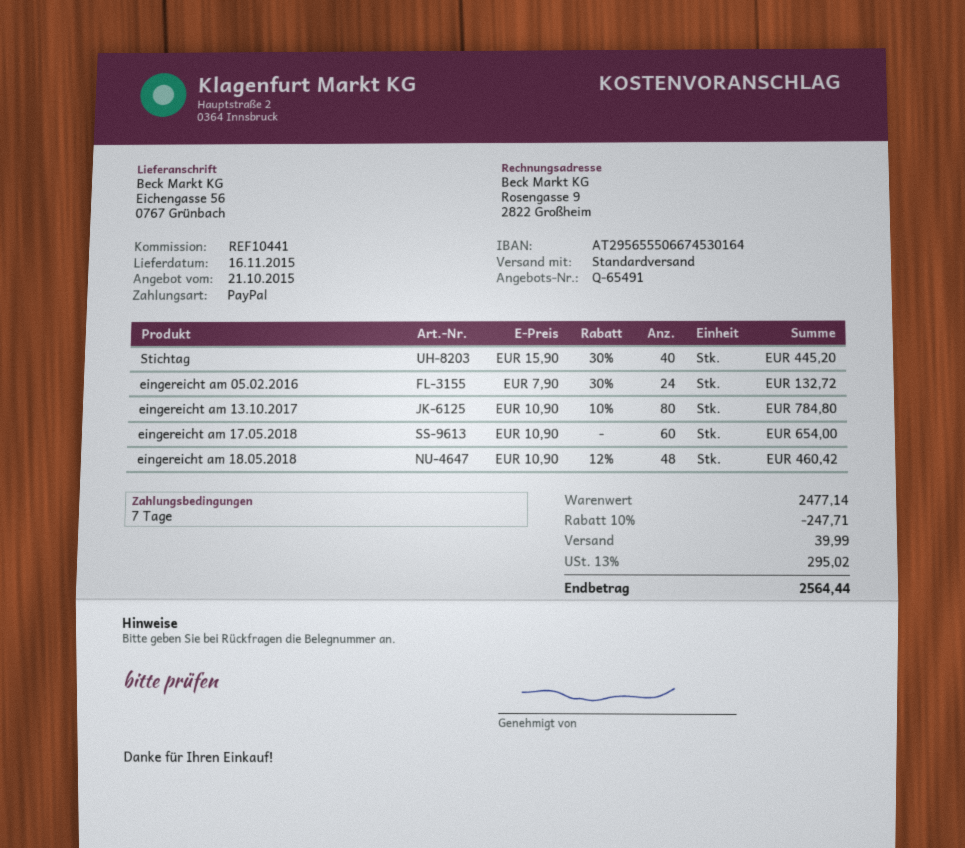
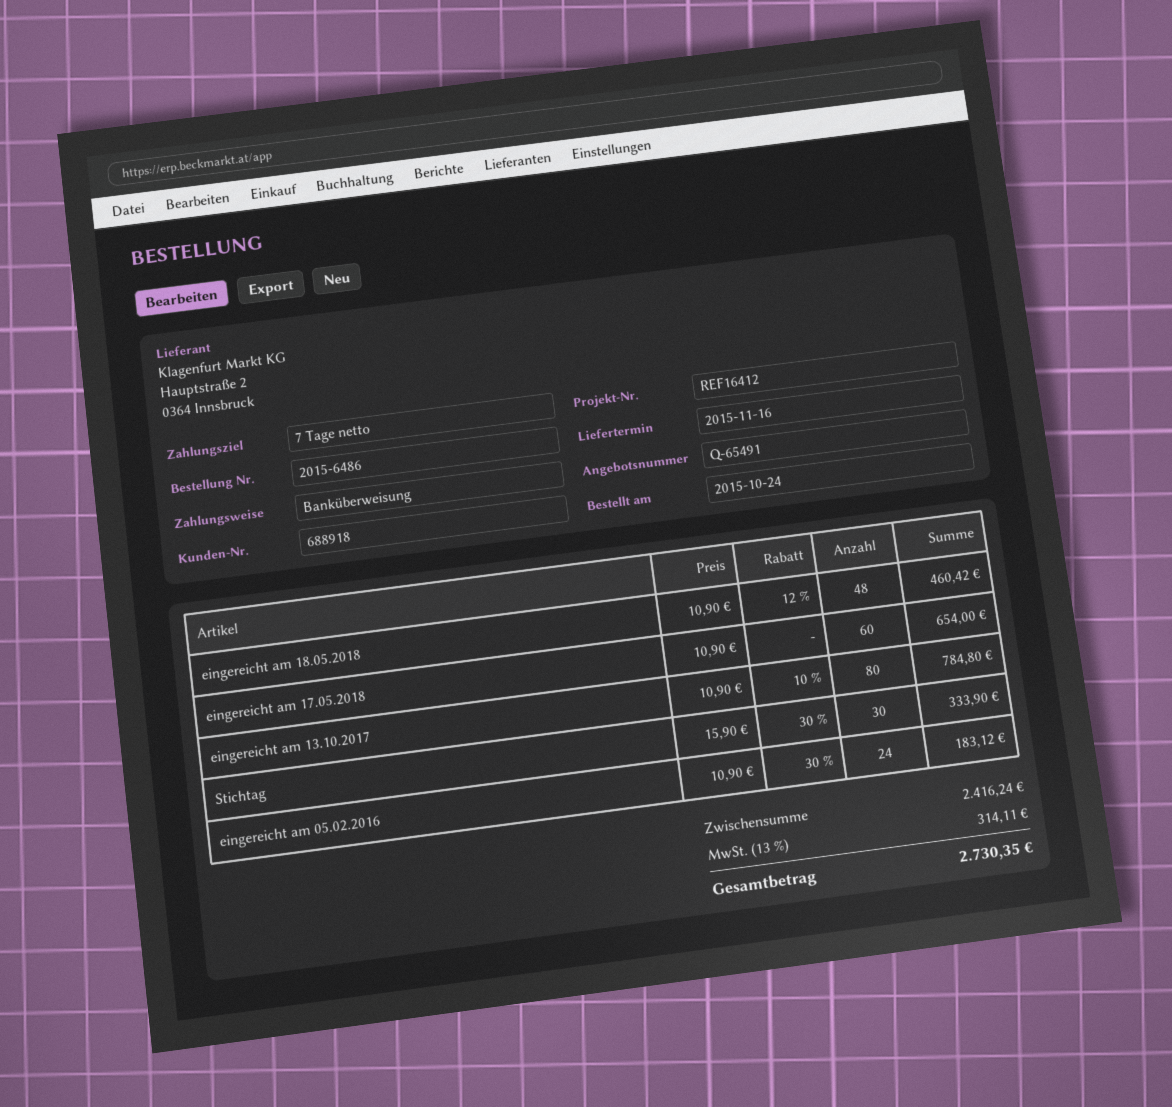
reference: REF10441 -> REF16412
payment method: PayPal -> bank transfer
Stichtag: 40 x 15.90 - 30% = 445.20 -> 30 x 15.90 - 30% = 333.90
eingereicht am 05.02.2016: 24 x 7.90 - 30% = 132.72 -> 24 x 10.90 - 30% = 183.12
subtotal: 2477.14 -> 2416.24
discount: 10% = 247.71 -> none
shipping: 39.99 -> none
tax: 13% = 295.02 -> 13% = 314.11
total: 2564.44 -> 2730.35

